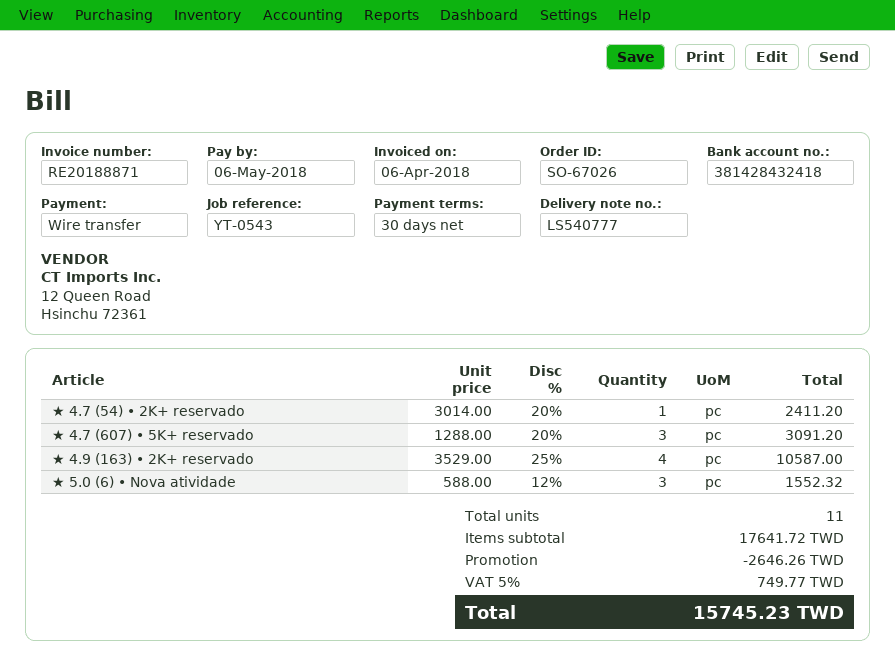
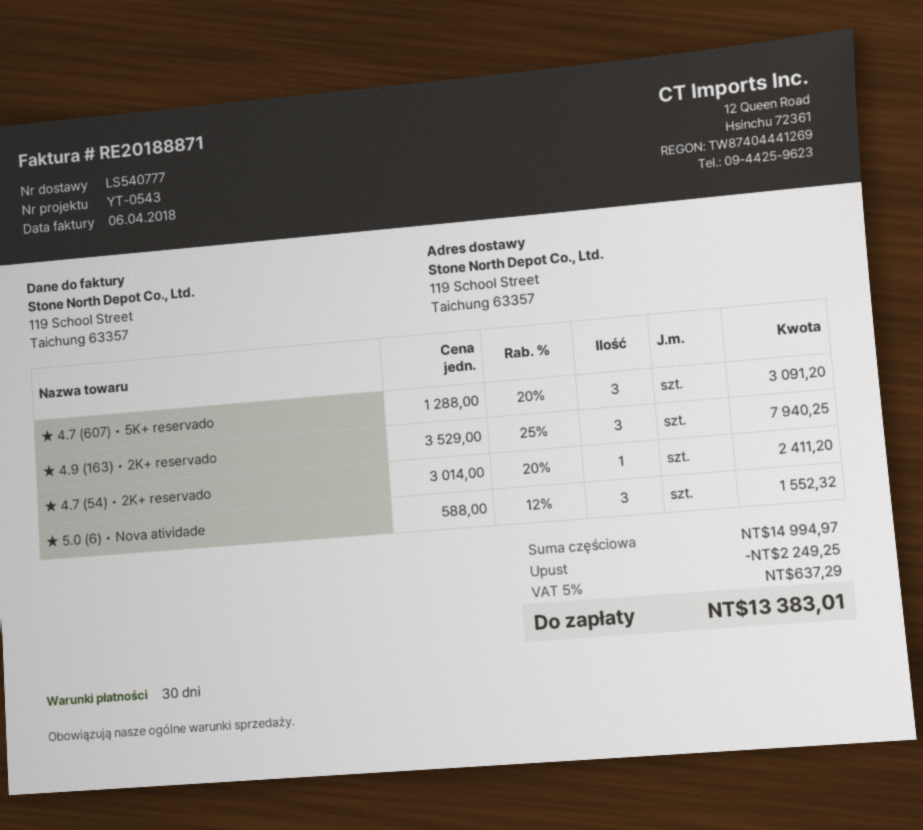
★ 4.9 (163) • 2K+ reservado: 4 x 3529.00 - 25% = 10587.00 -> 3 x 3529.00 - 25% = 7940.25
subtotal: 17641.72 -> 14994.97
discount: 2646.26 -> 2249.25
tax: 5% = 749.77 -> 5% = 637.29
total: 15745.23 -> 13383.01

